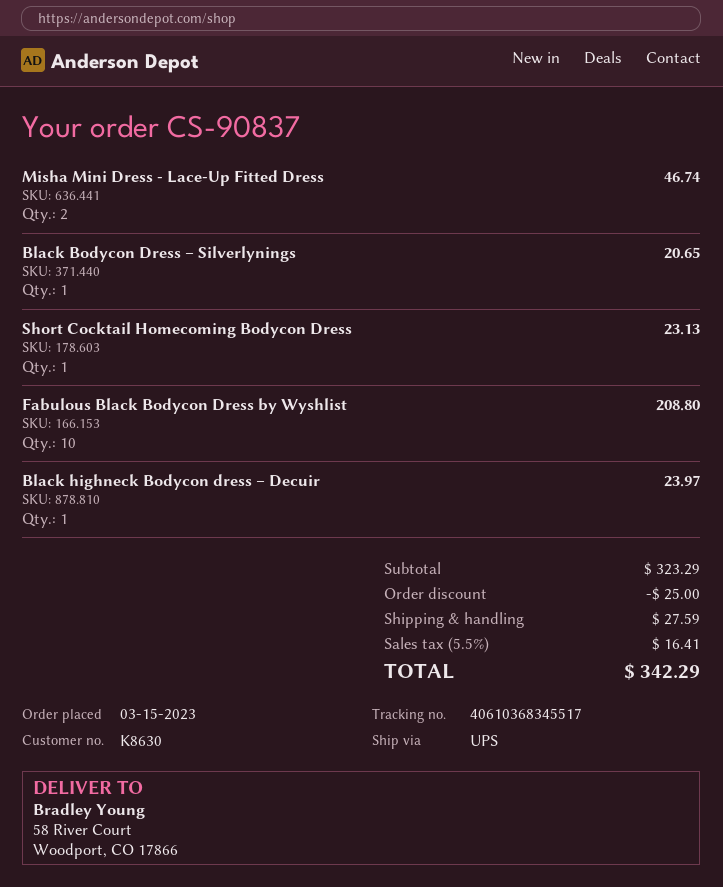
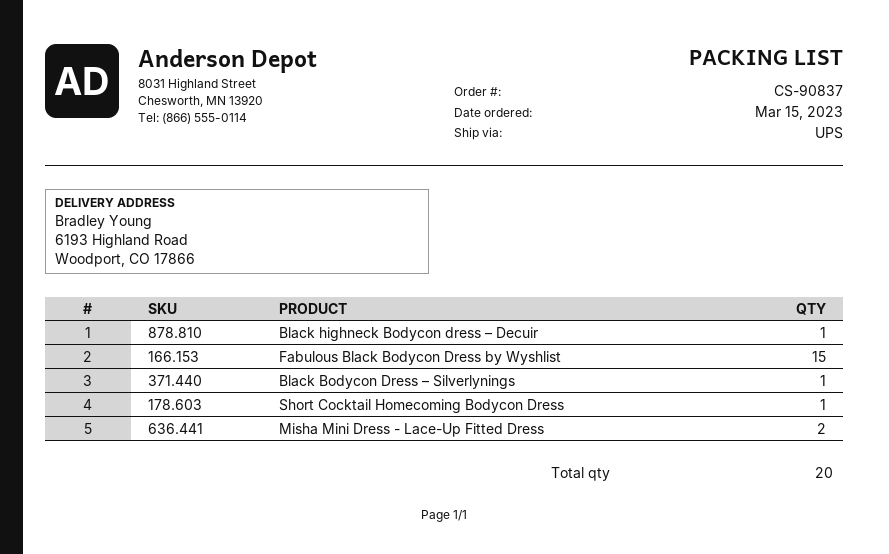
ship to: 58 River Court, Woodport, CO 17866 -> 6193 Highland Road, Woodport, CO 17866
Fabulous Black Bodycon Dress by Wyshlist: 10 -> 15

